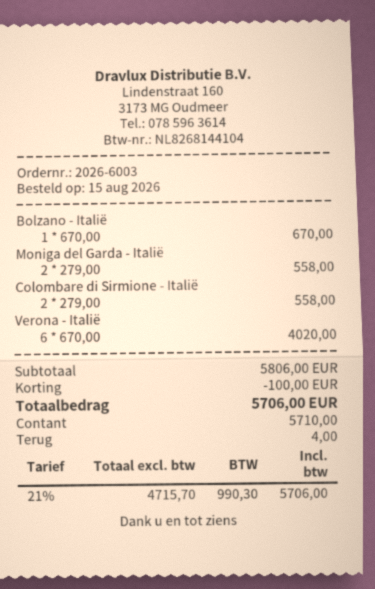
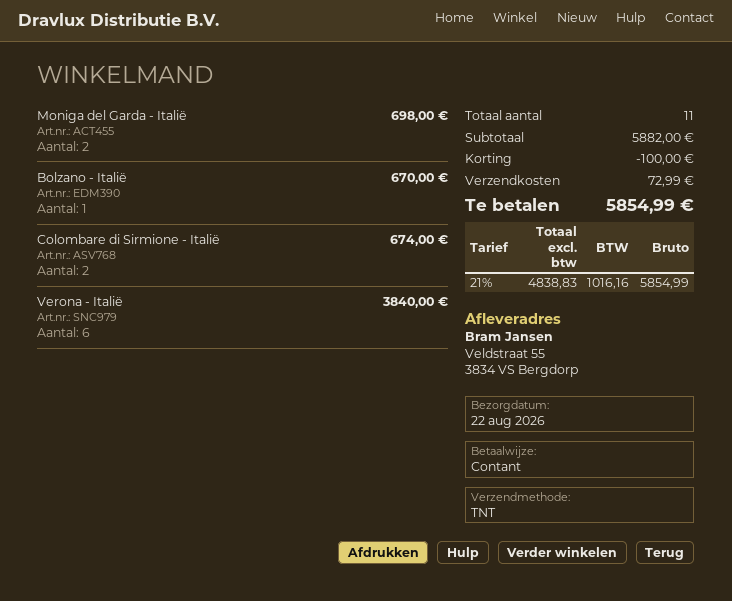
Moniga del Garda - Italië: 2 for 558.00 -> 2 for 698.00
Colombare di Sirmione - Italië: 2 for 558.00 -> 2 for 674.00
Verona - Italië: 6 for 4020.00 -> 6 for 3840.00
subtotal: 5806.00 -> 5882.00
shipping: none -> 72.99
net: 4715.70 -> 4838.83
tax: 21% = 990.30 -> 21% = 1016.16
total: 5706.00 -> 5854.99

